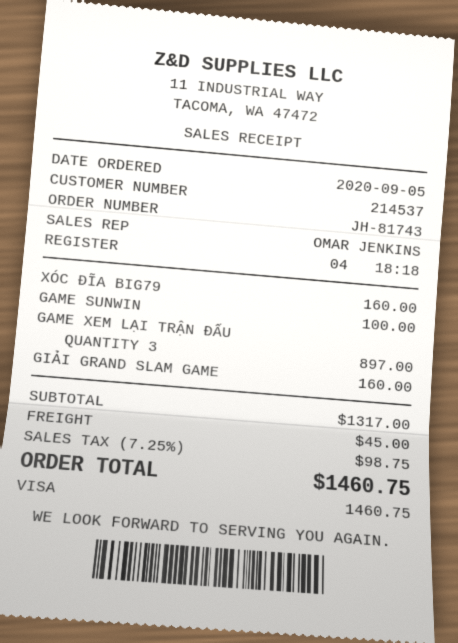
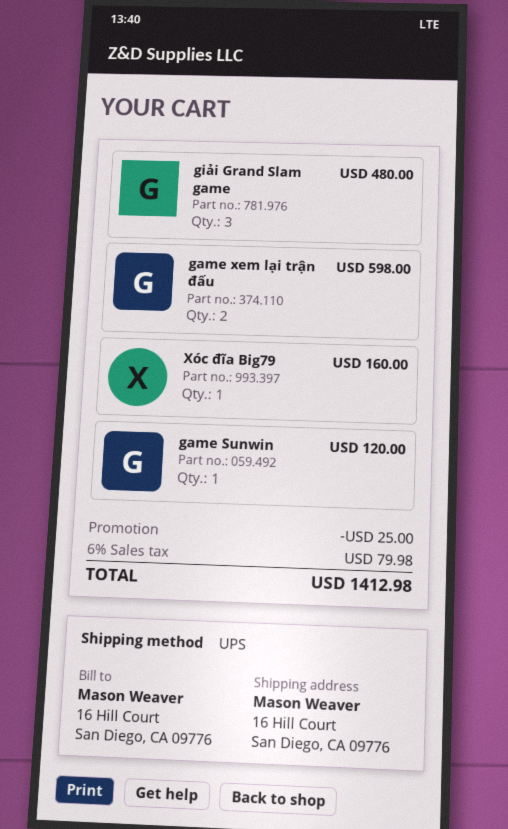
GAME SUNWIN: 1 for 100.00 -> 1 for 120.00
GAME XEM LẠI TRẬN ĐẤU: 3 for 897.00 -> 2 for 598.00
GIẢI GRAND SLAM GAME: 1 for 160.00 -> 3 for 480.00
discount: none -> 25.00
shipping: 45.00 -> none
tax: 7.25% = 98.75 -> 6% = 79.98
total: 1460.75 -> 1412.98

